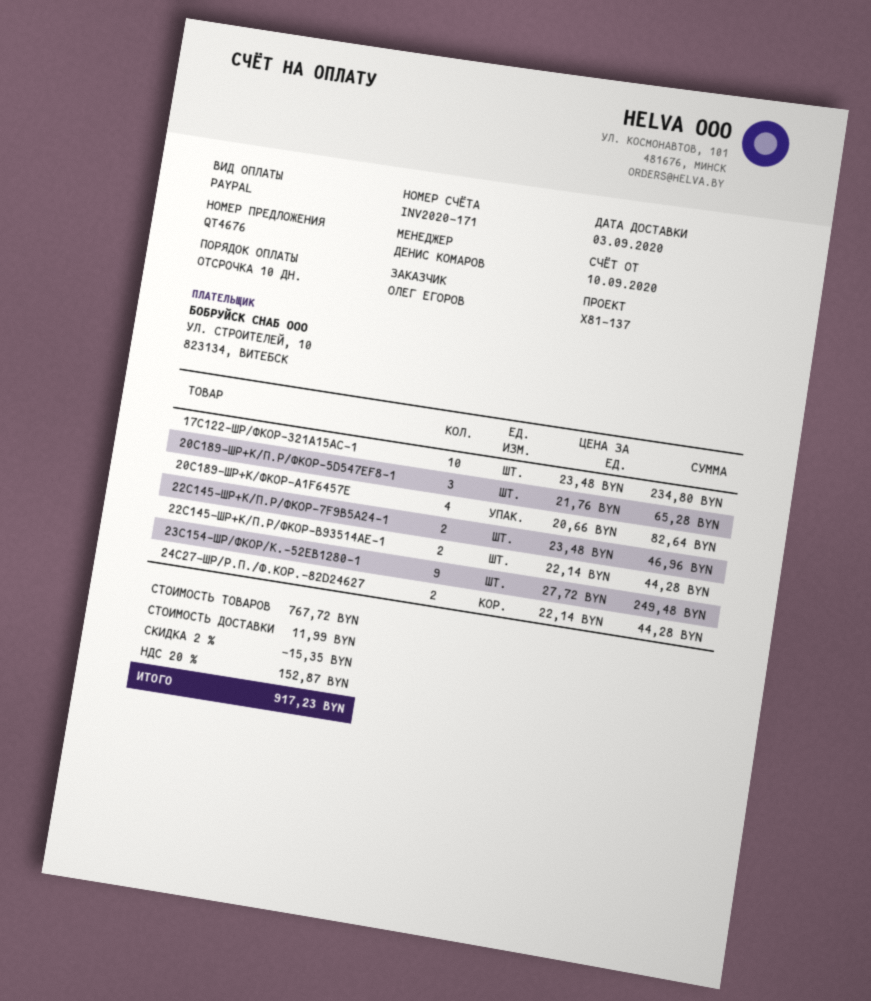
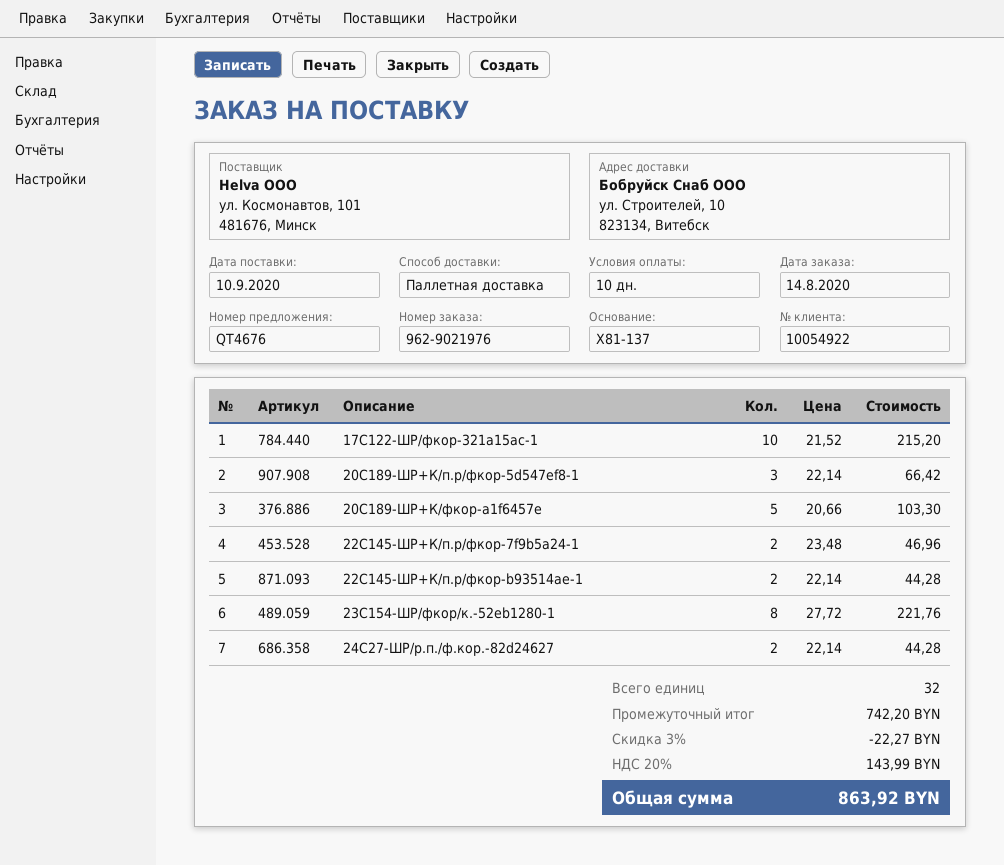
delivery date: 2020-09-03 -> 2020-09-10
17С122-ШР/ФКОР-321A15AC-1: 10 x 23.48 = 234.80 -> 10 x 21.52 = 215.20
20С189-ШР+К/П.Р/ФКОР-5D547EF8-1: 3 x 21.76 = 65.28 -> 3 x 22.14 = 66.42
20С189-ШР+К/ФКОР-A1F6457E: 4 x 20.66 = 82.64 -> 5 x 20.66 = 103.30
23С154-ШР/ФКОР/К.-52EB1280-1: 9 x 27.72 = 249.48 -> 8 x 27.72 = 221.76
subtotal: 767.72 -> 742.20
discount: 2% = 15.35 -> 3% = 22.27
shipping: 11.99 -> none
tax: 20% = 152.87 -> 20% = 143.99
total: 917.23 -> 863.92

